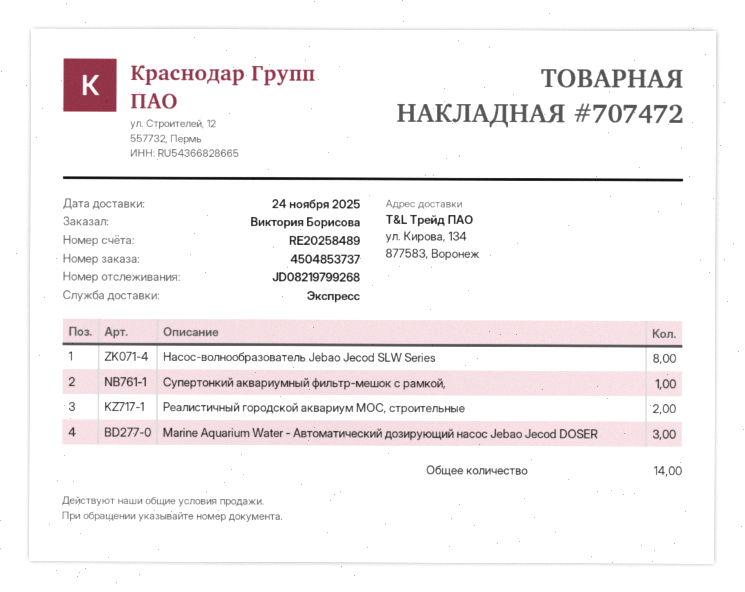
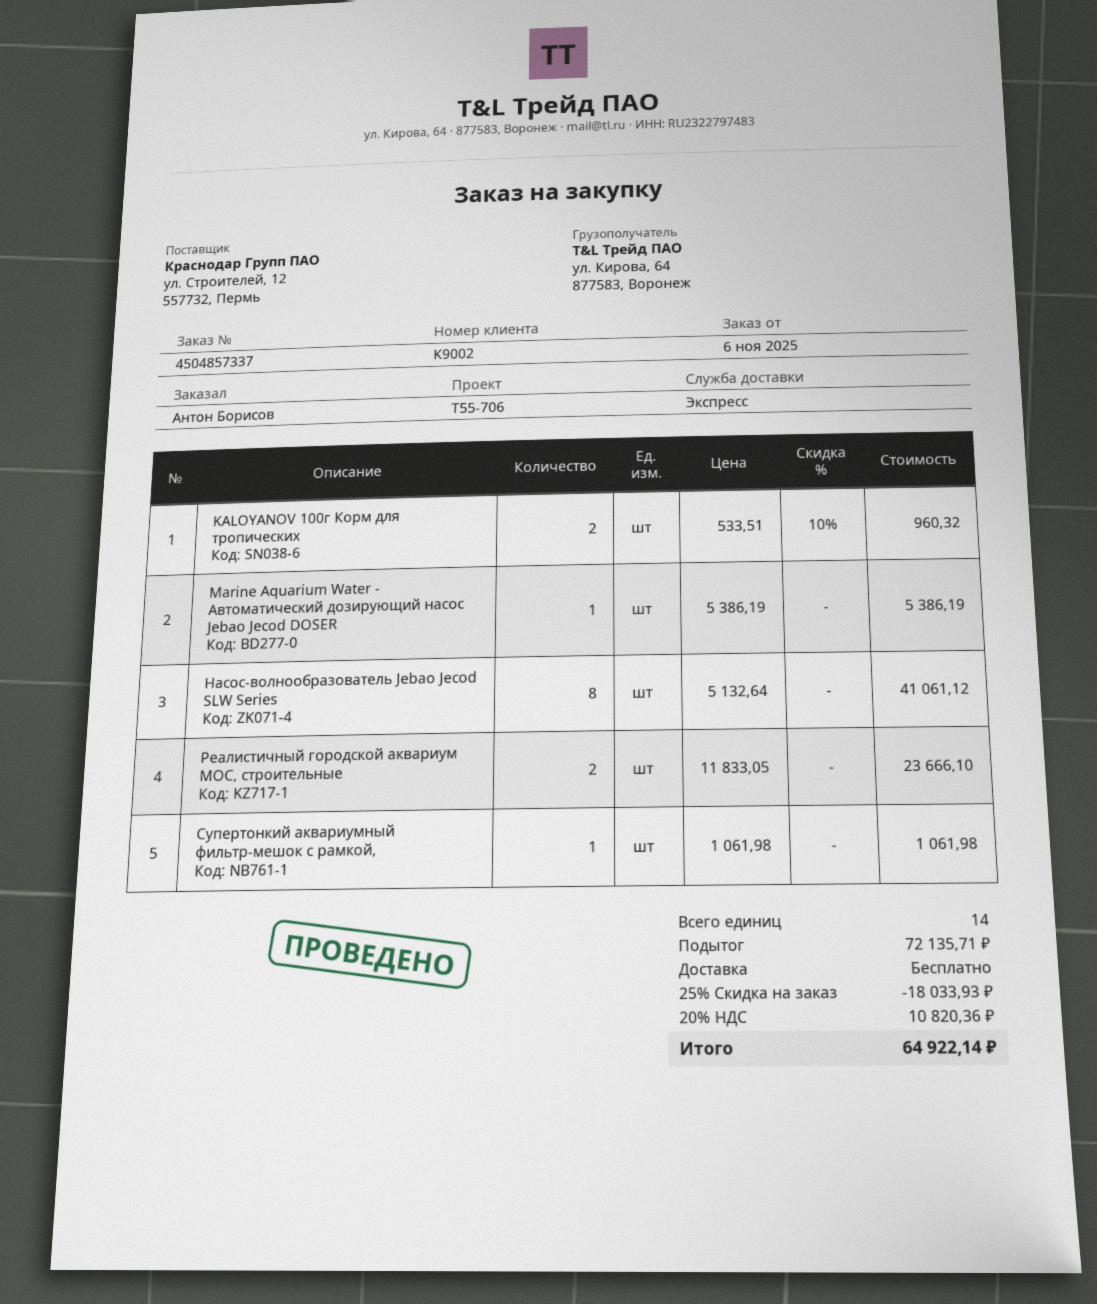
order number: 4504853737 -> 4504857337
ordered by: Виктория Борисова -> Антон Борисов
ship to: ул. Кирова, 134, 877583, Воронеж -> ул. Кирова, 64, 877583, Воронеж
Marine Aquarium Water - Автоматический дозирующий насос Jebao Jecod DOSER: 3 -> 1
KALOYANOV 100г Корм для тропических: none -> 2

